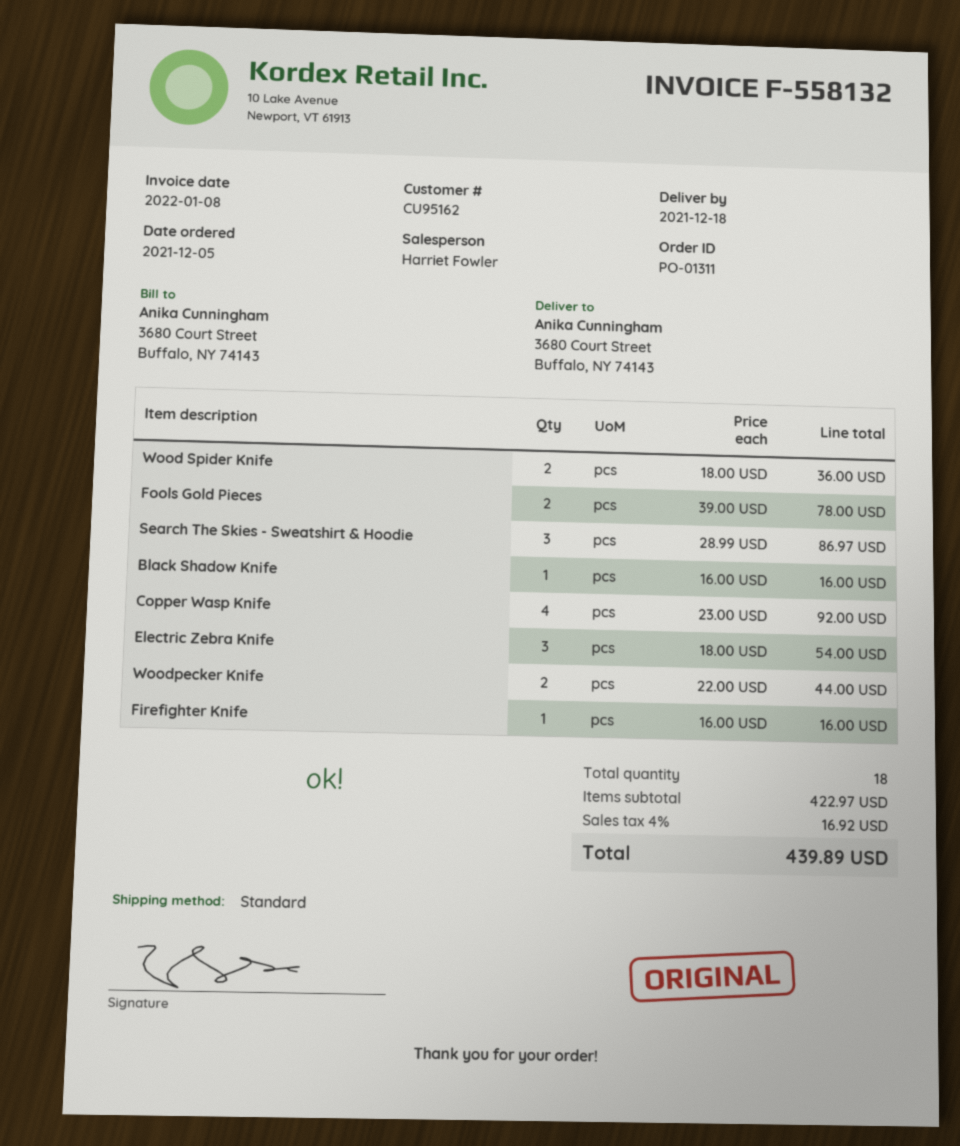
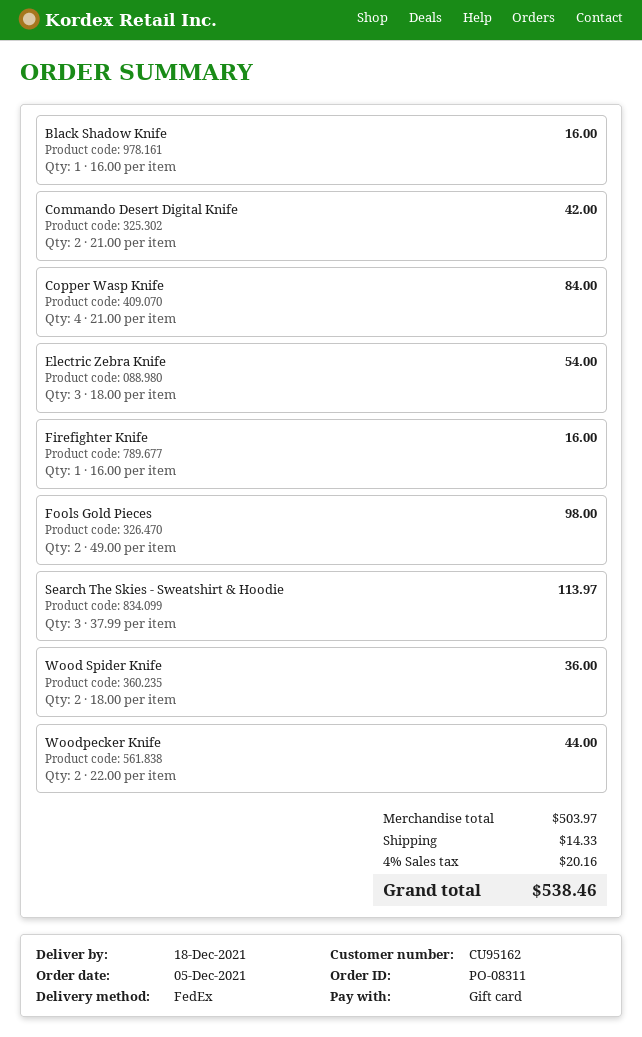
order number: PO-01311 -> PO-08311
shipping method: standard -> FedEx
Fools Gold Pieces: 2 x 39.00 = 78.00 -> 2 x 49.00 = 98.00
Search The Skies - Sweatshirt & Hoodie: 3 x 28.99 = 86.97 -> 3 x 37.99 = 113.97
Copper Wasp Knife: 4 x 23.00 = 92.00 -> 4 x 21.00 = 84.00
Commando Desert Digital Knife: none -> 2 x 21.00 = 42.00
subtotal: 422.97 -> 503.97
shipping: none -> 14.33
tax: 4% = 16.92 -> 4% = 20.16
total: 439.89 -> 538.46

